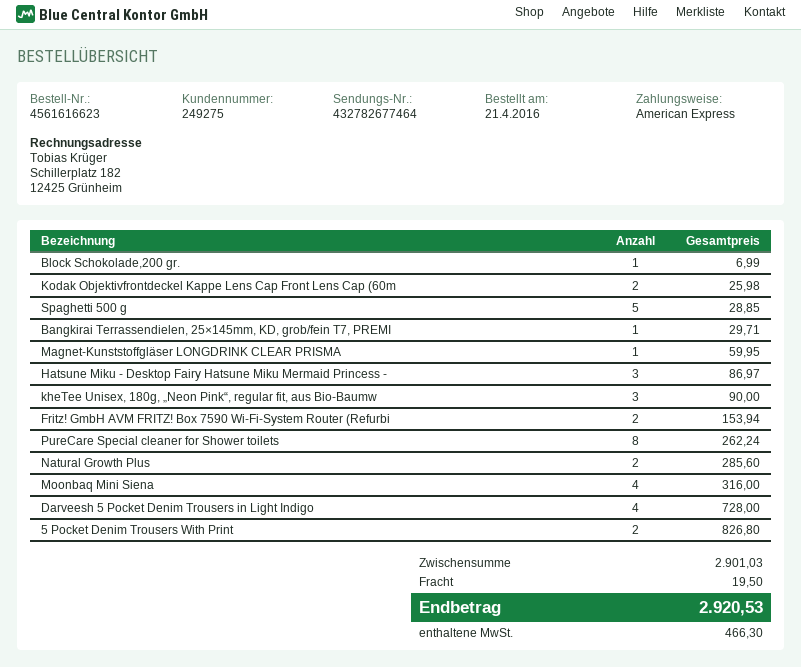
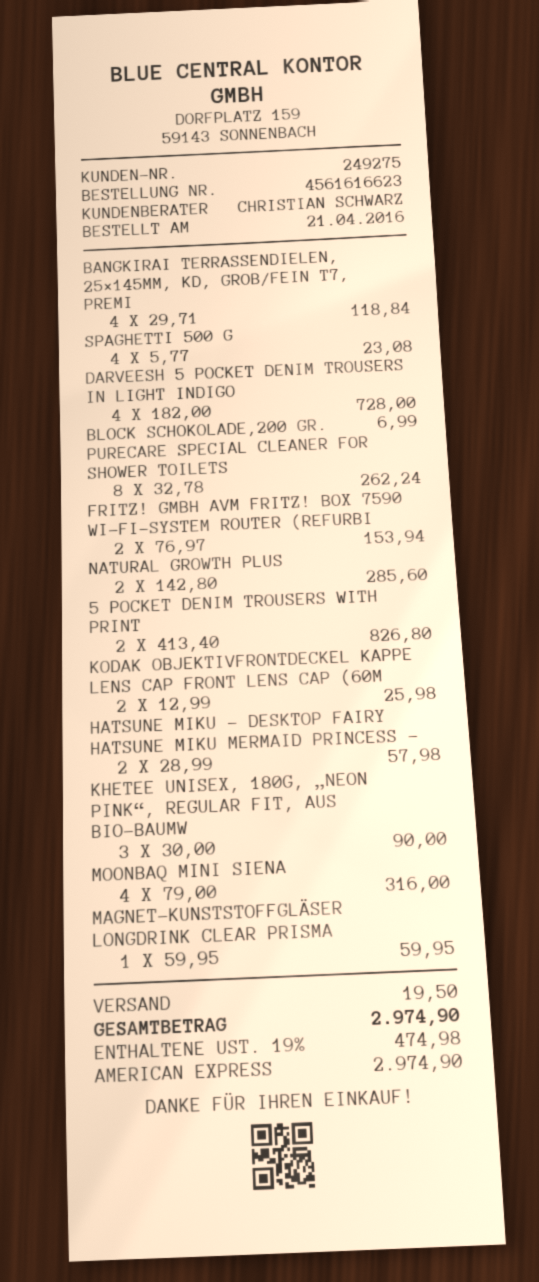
Spaghetti 500 g: 5 for 28.85 -> 4 for 23.08
Bangkirai Terrassendielen, 25×145mm, KD, grob/fein T7, PREMI: 1 for 29.71 -> 4 for 118.84
Hatsune Miku - Desktop Fairy Hatsune Miku Mermaid Princess -: 3 for 86.97 -> 2 for 57.98
tax: 466.30 -> 474.98
total: 2920.53 -> 2974.90

